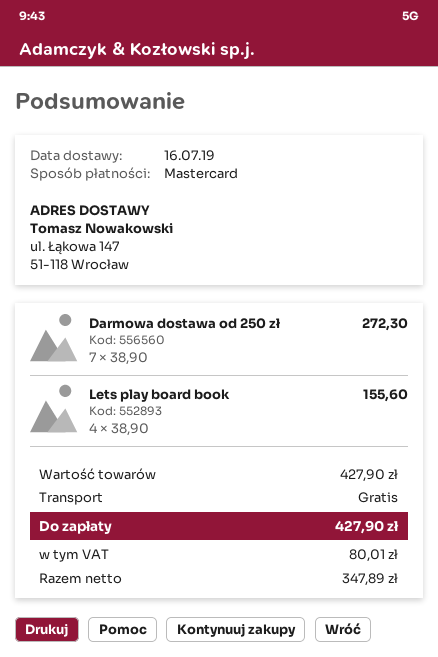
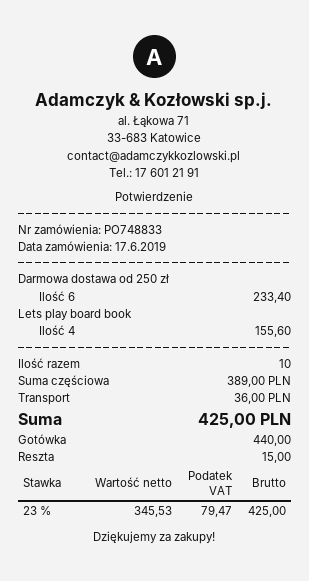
payment method: Mastercard -> cash
Darmowa dostawa od 250 zł: 7 for 272.30 -> 6 for 233.40
subtotal: 427.90 -> 389.00
shipping: 0.00 -> 36.00
net: 347.89 -> 345.53
tax: 80.01 -> 79.47
total: 427.90 -> 425.00

